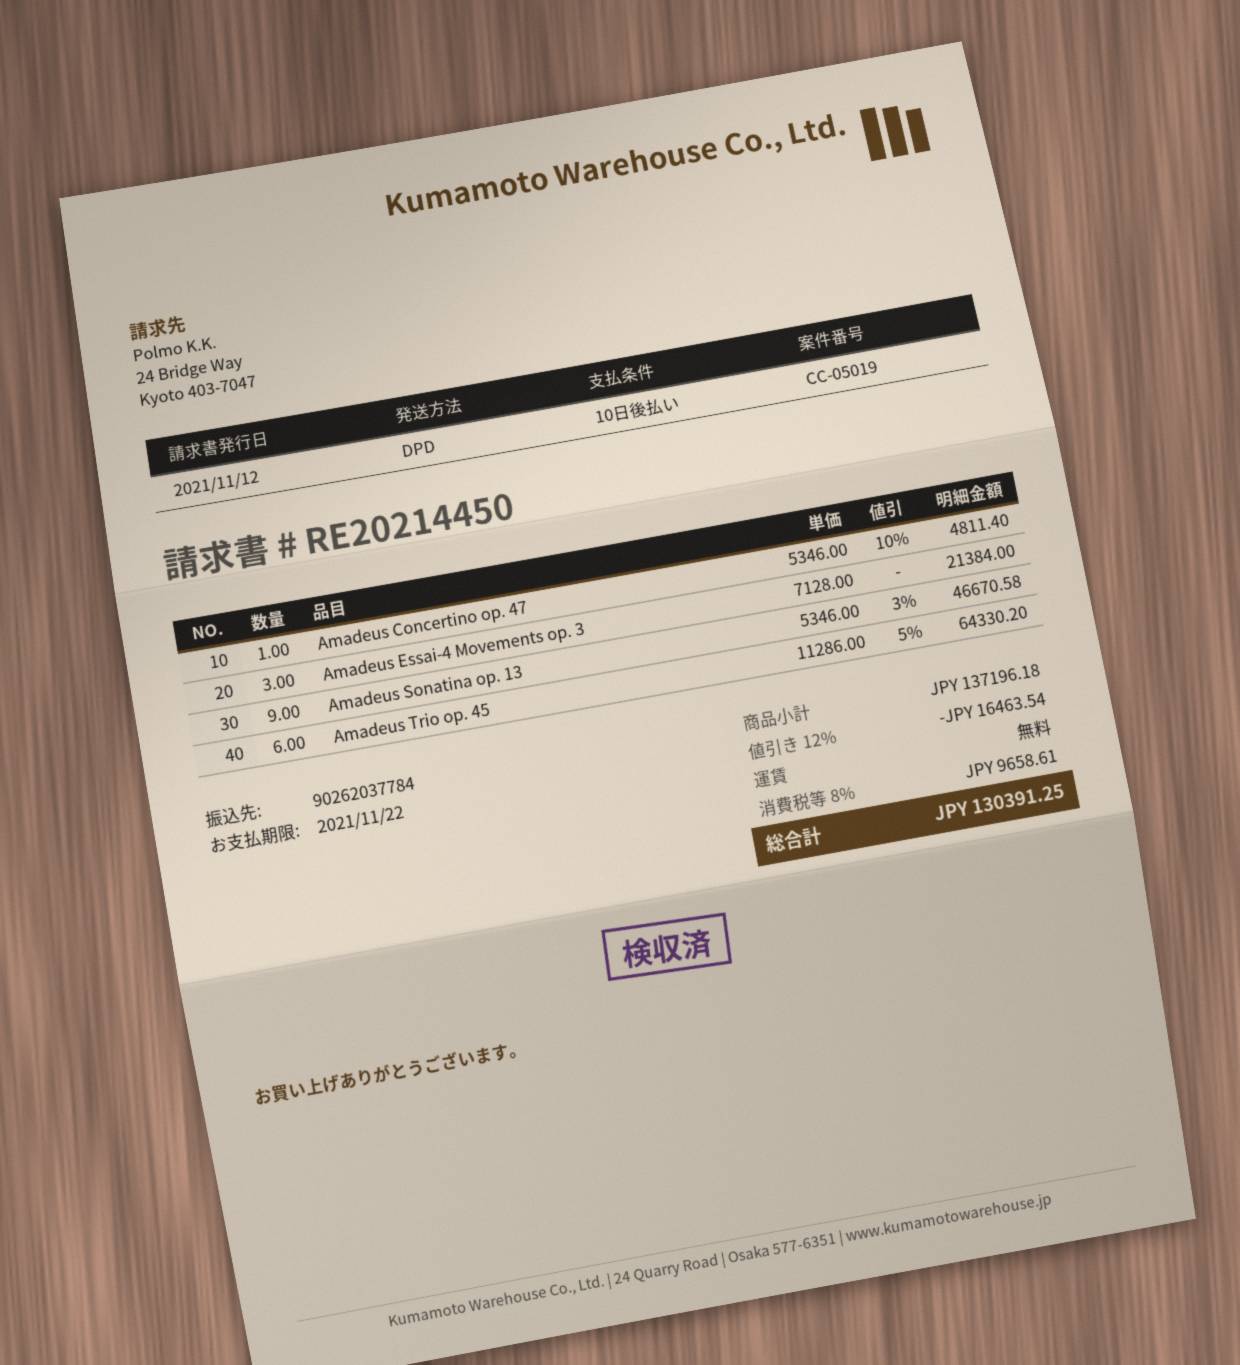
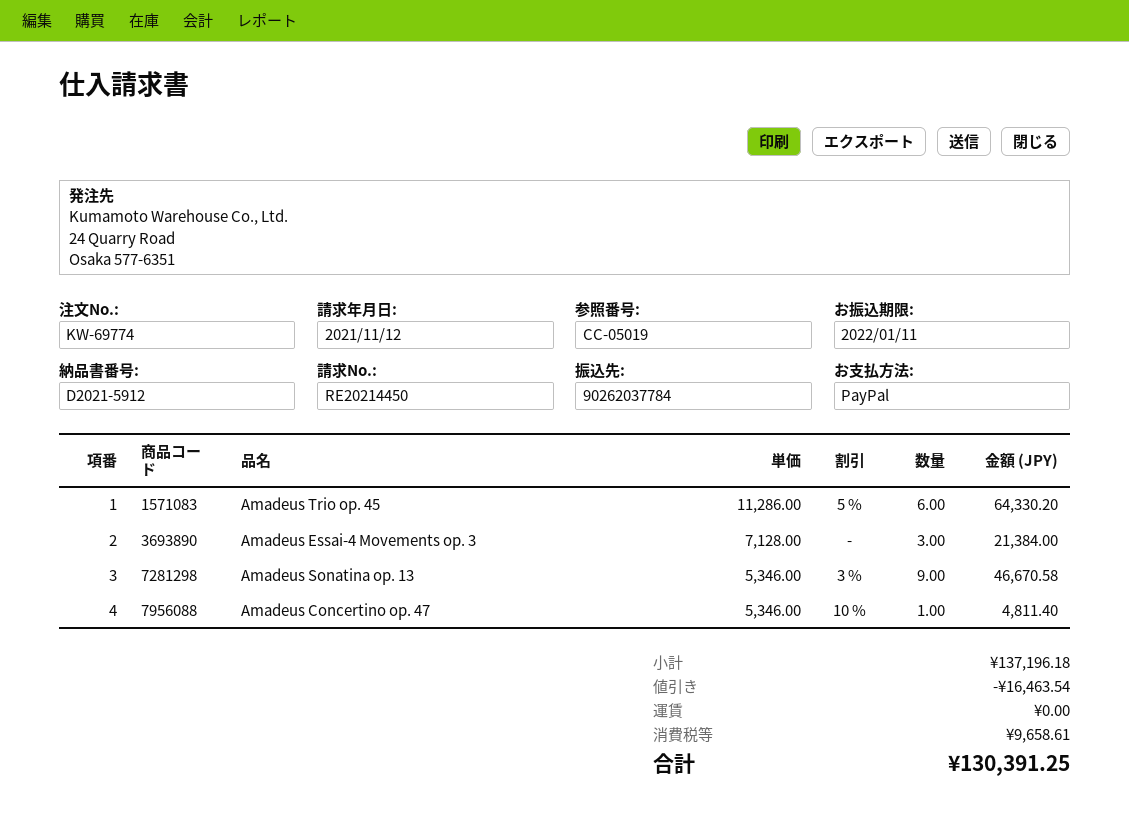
due date: 2021-11-22 -> 2022-01-11

